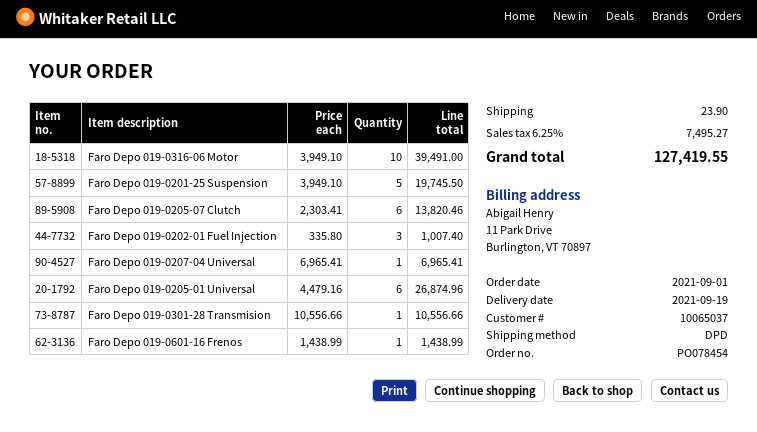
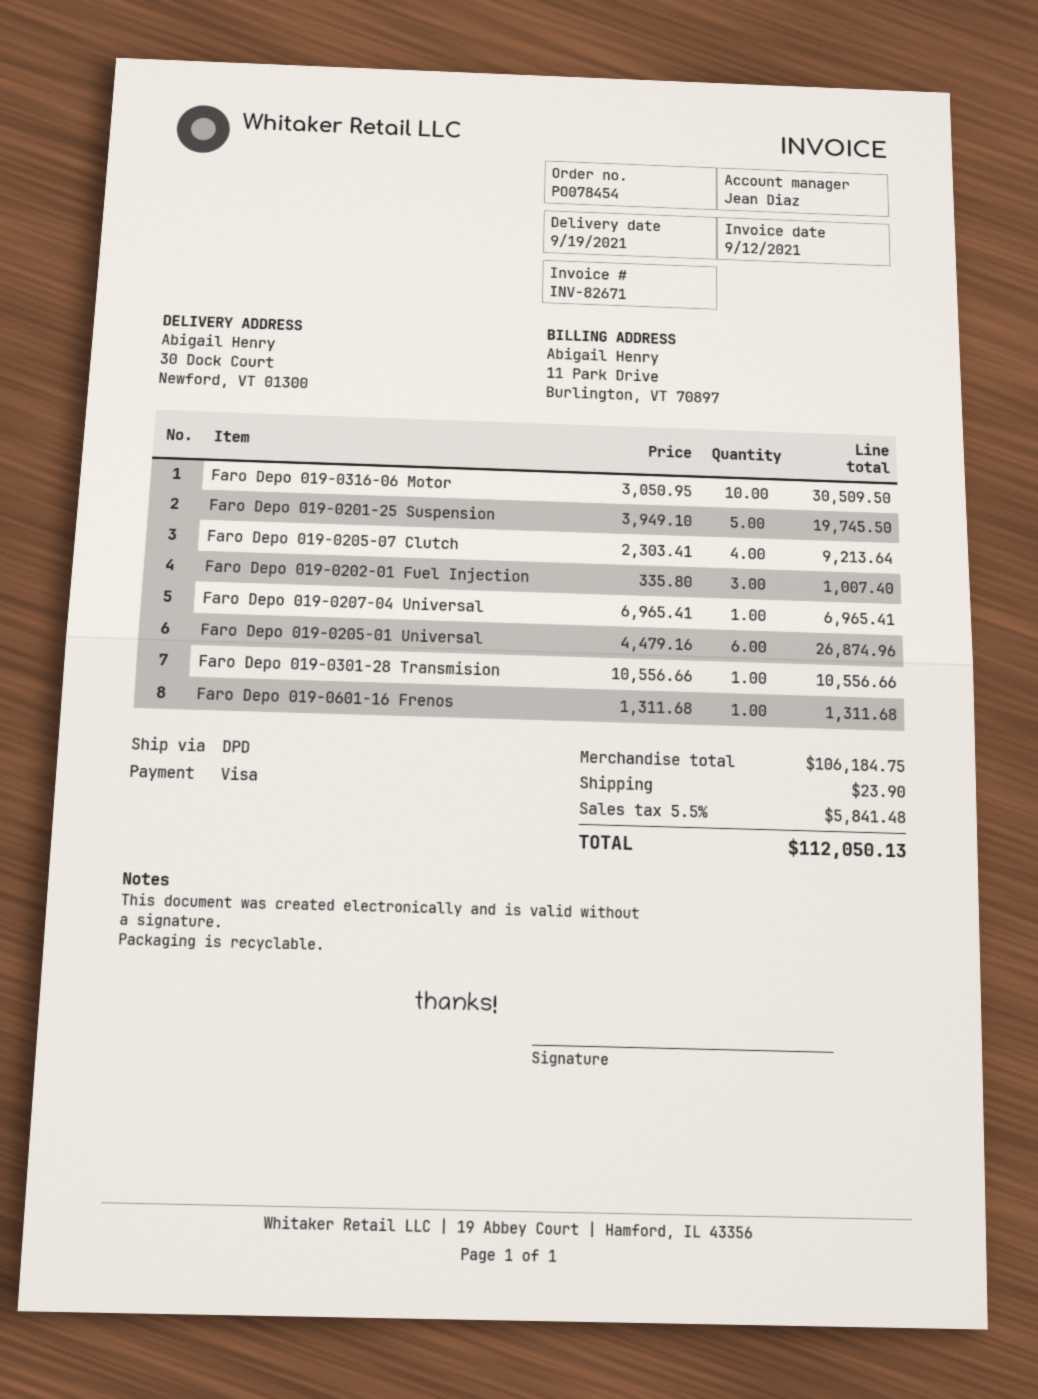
Faro Depo 019-0316-06 Motor: 10 x 3949.10 = 39491.00 -> 10 x 3050.95 = 30509.50
Faro Depo 019-0205-07 Clutch: 6 x 2303.41 = 13820.46 -> 4 x 2303.41 = 9213.64
Faro Depo 019-0601-16 Frenos: 1 x 1438.99 = 1438.99 -> 1 x 1311.68 = 1311.68
tax: 6.25% = 7495.27 -> 5.5% = 5841.48
total: 127419.55 -> 112050.13

